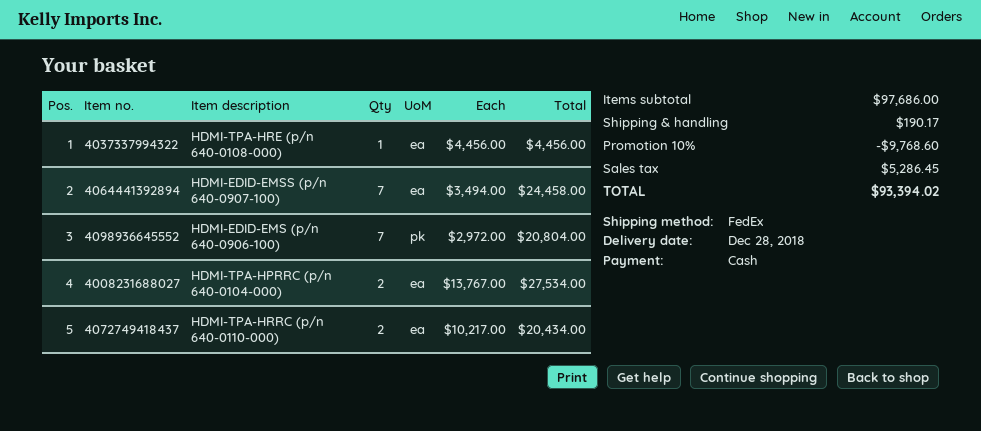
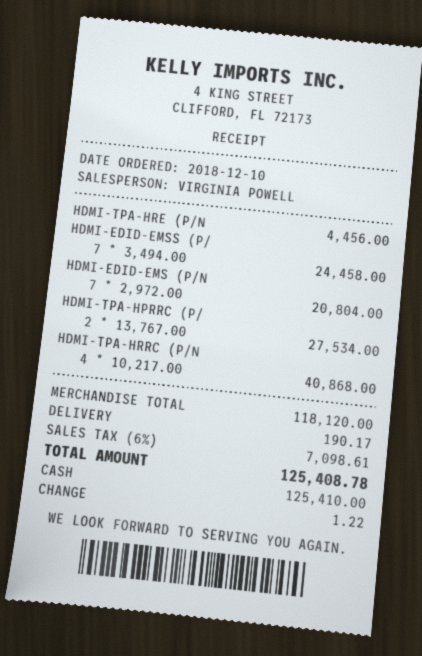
HDMI-TPA-HRRC (p/n 640-0110-000): 2 x 10217.00 = 20434.00 -> 4 x 10217.00 = 40868.00
subtotal: 97686.00 -> 118120.00
discount: 10% = 9768.60 -> none
tax: 5286.45 -> 7098.61
total: 93394.02 -> 125408.78

